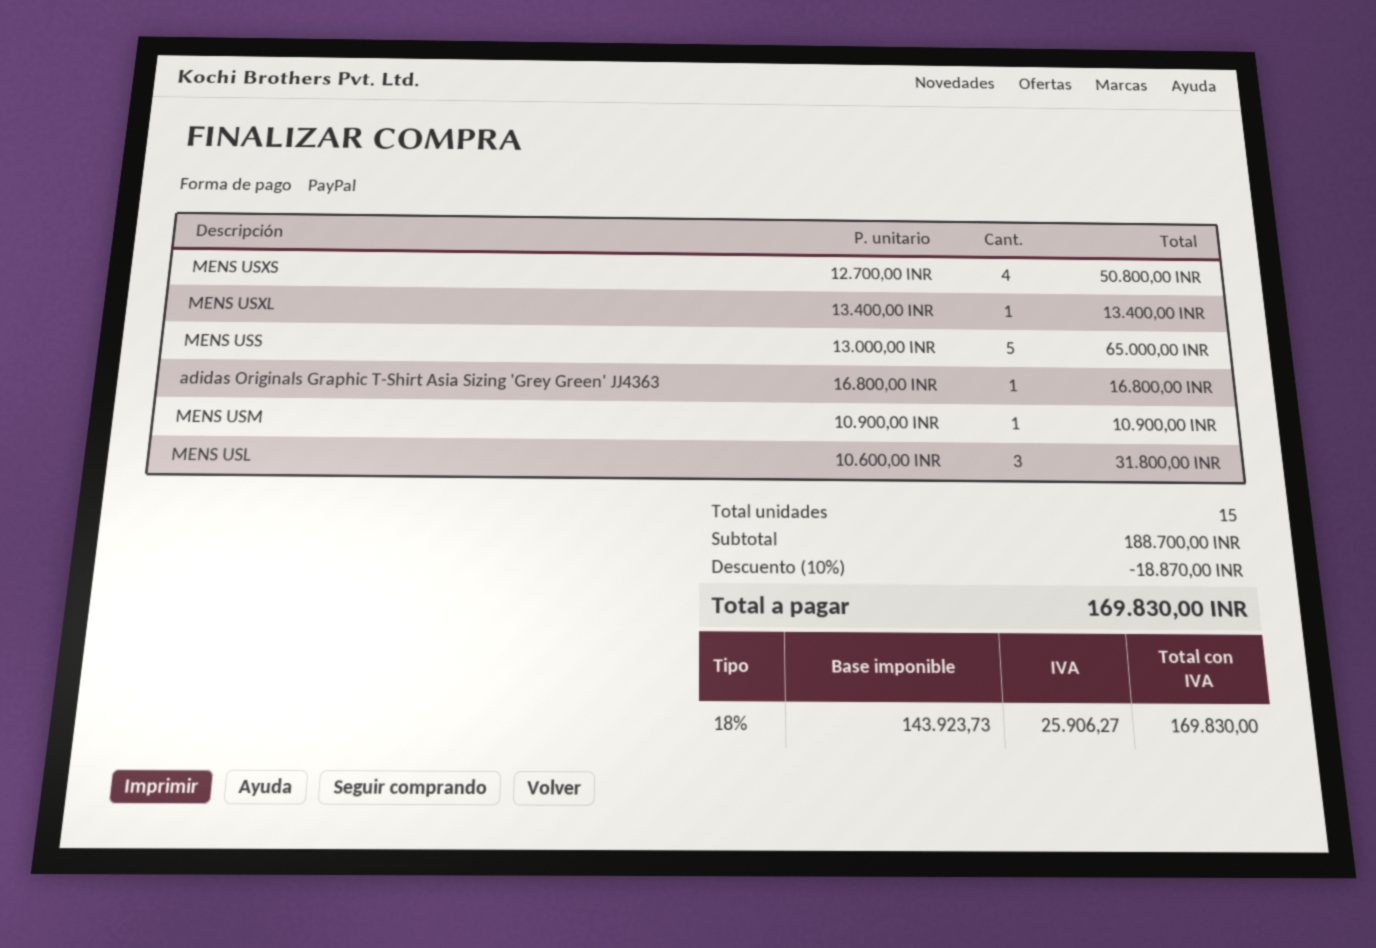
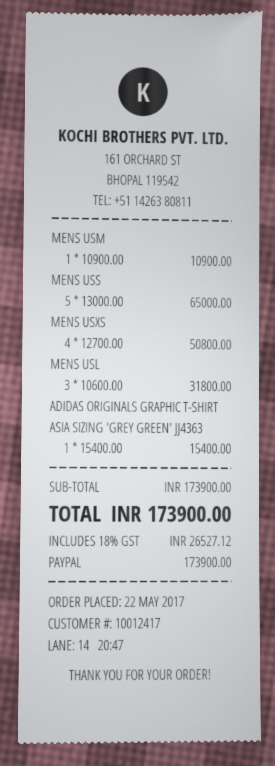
MENS USXL: 1 x 13400.00 = 13400.00 -> none
adidas Originals Graphic T-Shirt Asia Sizing 'Grey Green' JJ4363: 1 x 16800.00 = 16800.00 -> 1 x 15400.00 = 15400.00
subtotal: 188700.00 -> 173900.00
discount: 10% = 18870.00 -> none
tax: 18% = 25906.27 -> 18% = 26527.12
total: 169830.00 -> 173900.00

